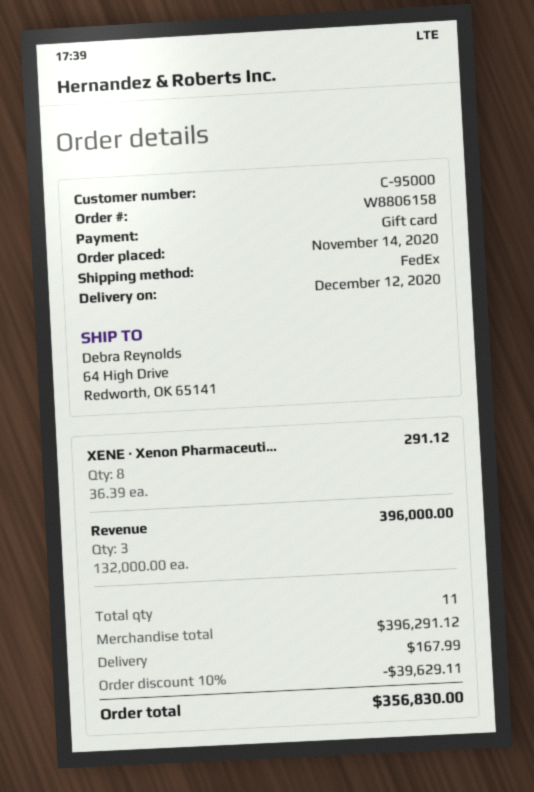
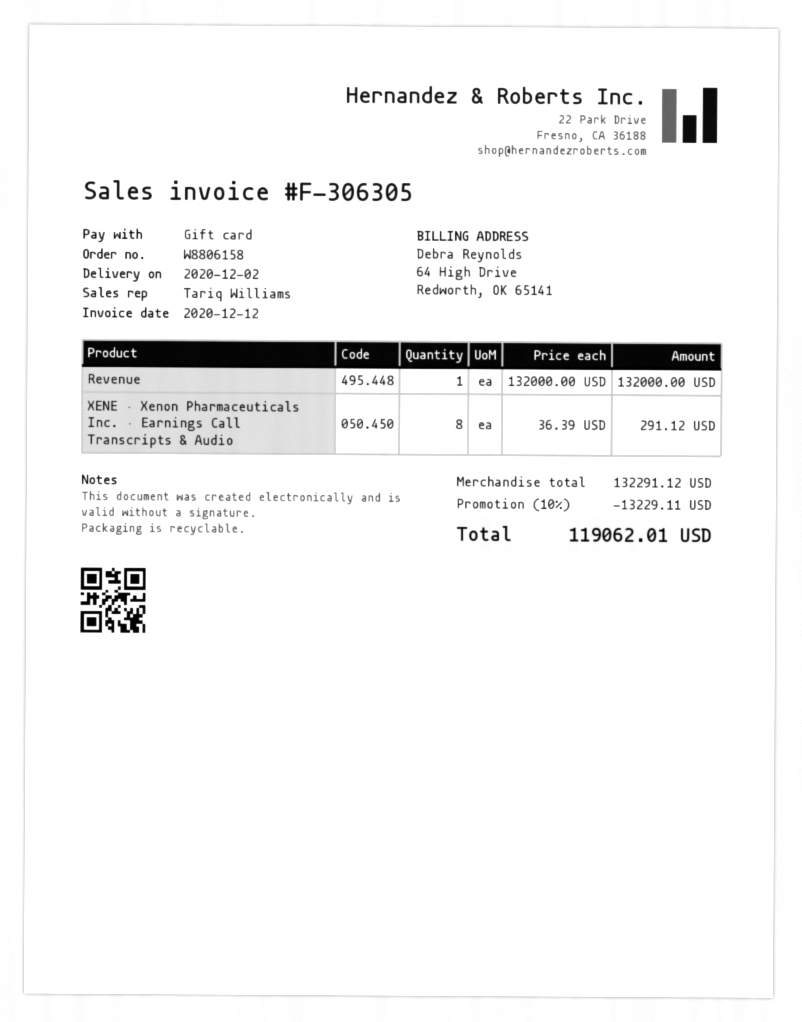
delivery date: 2020-12-12 -> 2020-12-02
Revenue: 3 x 132000.00 = 396000.00 -> 1 x 132000.00 = 132000.00
subtotal: 396291.12 -> 132291.12
discount: 10% = 39629.11 -> 10% = 13229.11
shipping: 167.99 -> none
total: 356830.00 -> 119062.01

